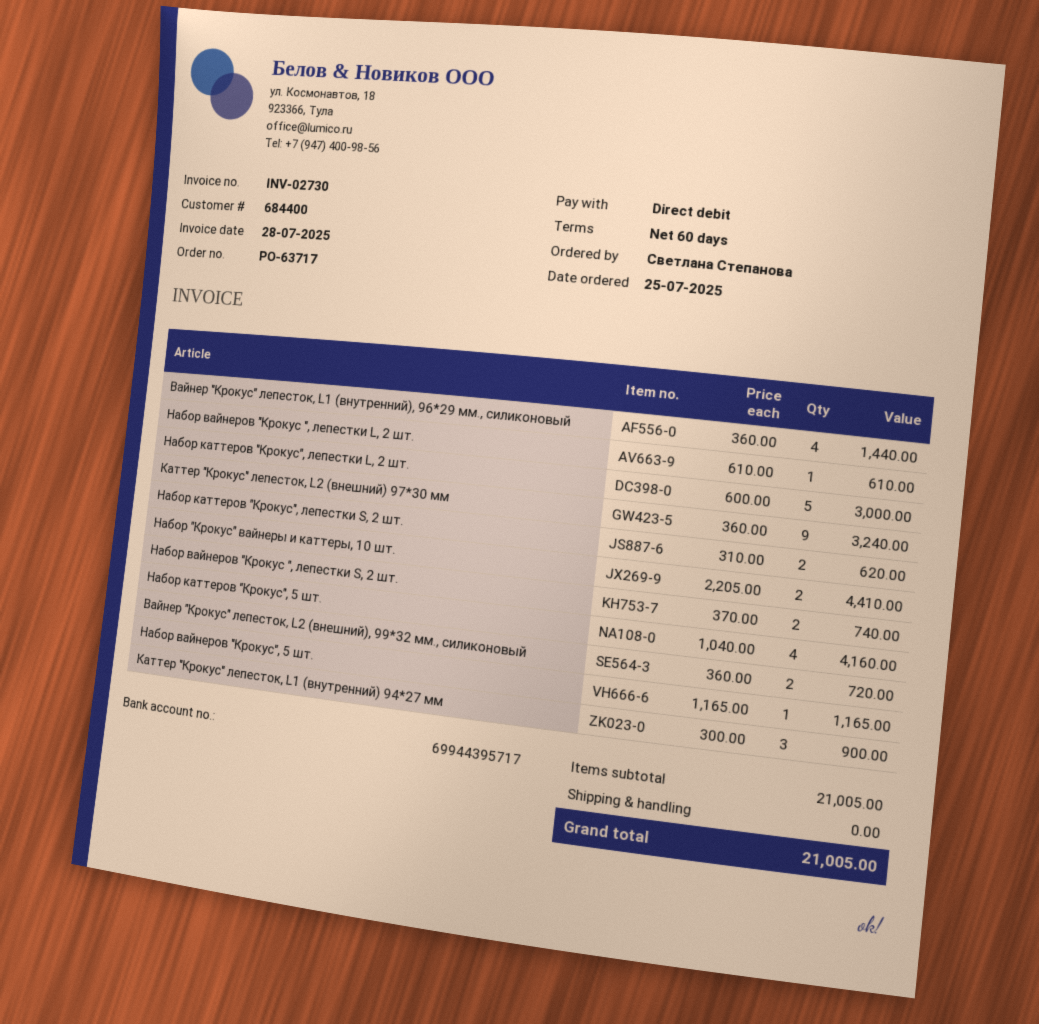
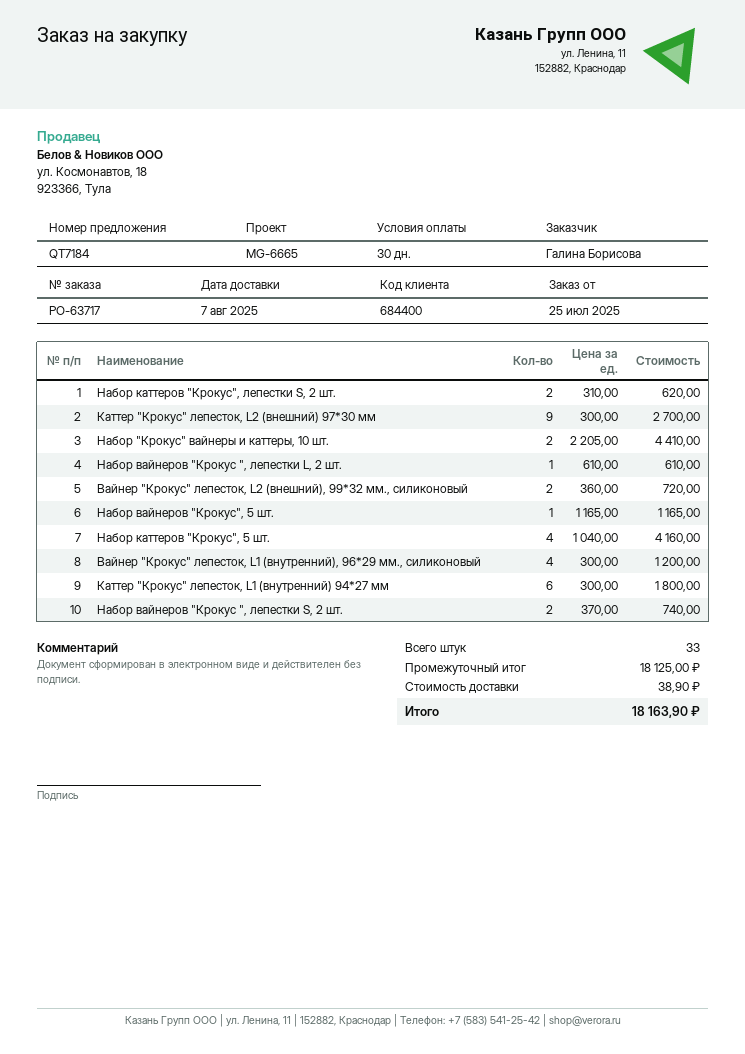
payment terms: 60 days -> 30 days
ordered by: Светлана Степанова -> Галина Борисова
Вайнер "Крокус" лепесток, L1 (внутренний), 96*29 мм., силиконовый: 4 x 360.00 = 1440.00 -> 4 x 300.00 = 1200.00
Набор каттеров "Крокус", лепестки L, 2 шт.: 5 x 600.00 = 3000.00 -> none
Каттер "Крокус" лепесток, L2 (внешний) 97*30 мм: 9 x 360.00 = 3240.00 -> 9 x 300.00 = 2700.00
Каттер "Крокус" лепесток, L1 (внутренний) 94*27 мм: 3 x 300.00 = 900.00 -> 6 x 300.00 = 1800.00
subtotal: 21005.00 -> 18125.00
shipping: 0.00 -> 38.90
total: 21005.00 -> 18163.90

